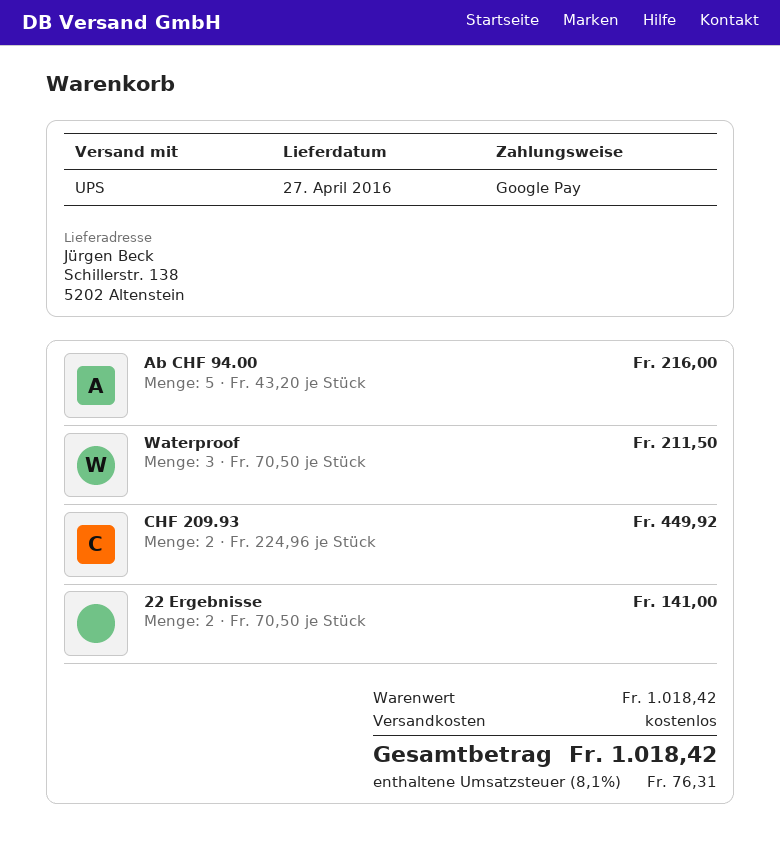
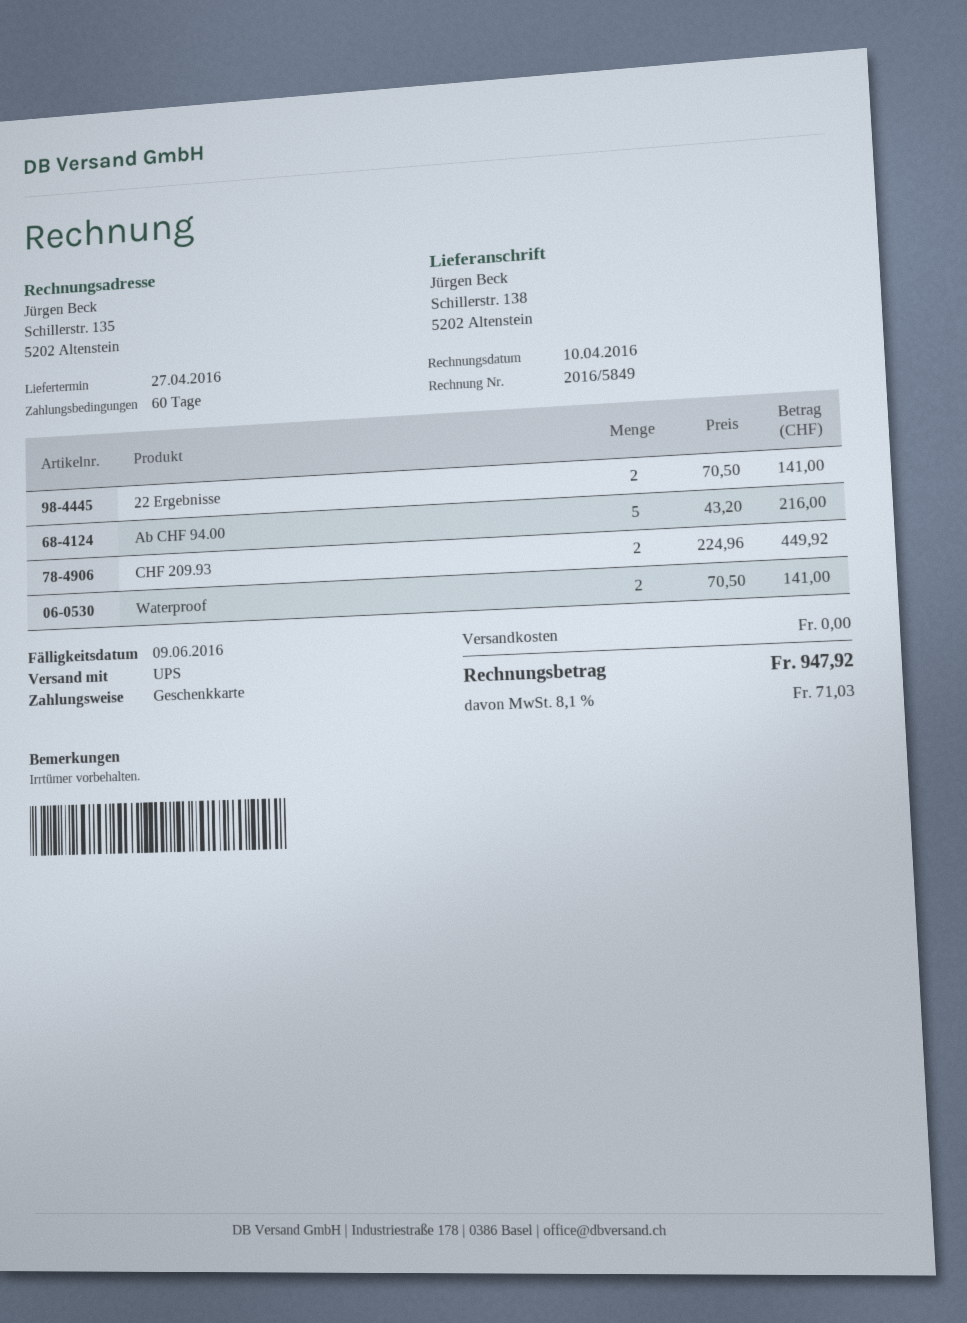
payment method: Google Pay -> gift card
Waterproof: 3 x 70.50 = 211.50 -> 2 x 70.50 = 141.00
tax: 8.1% = 76.31 -> 8.1% = 71.03
total: 1018.42 -> 947.92

